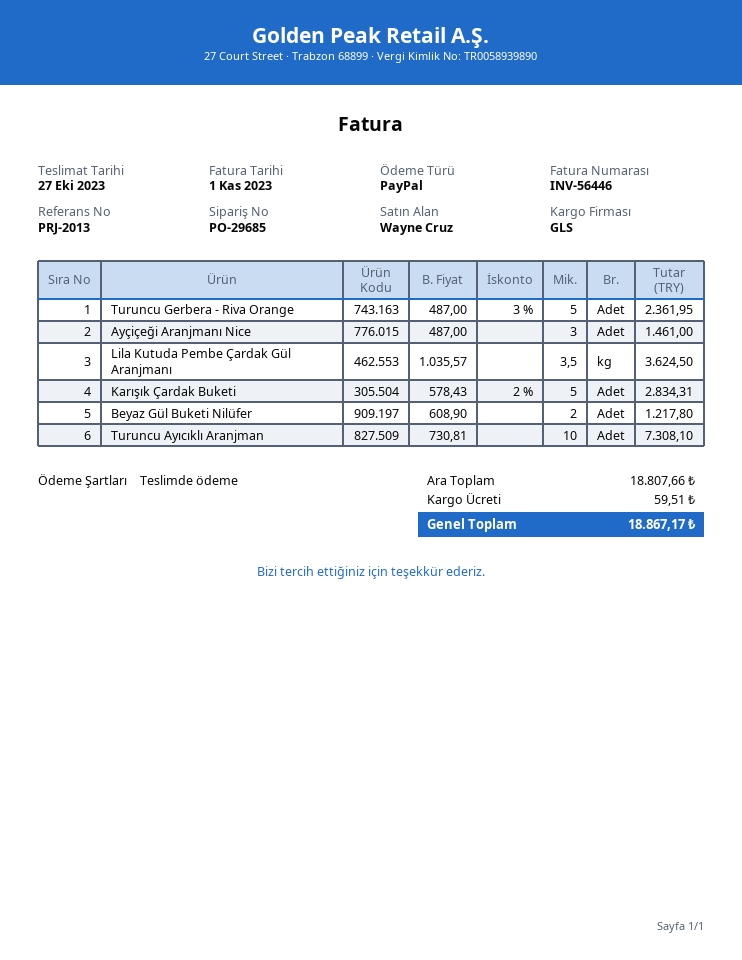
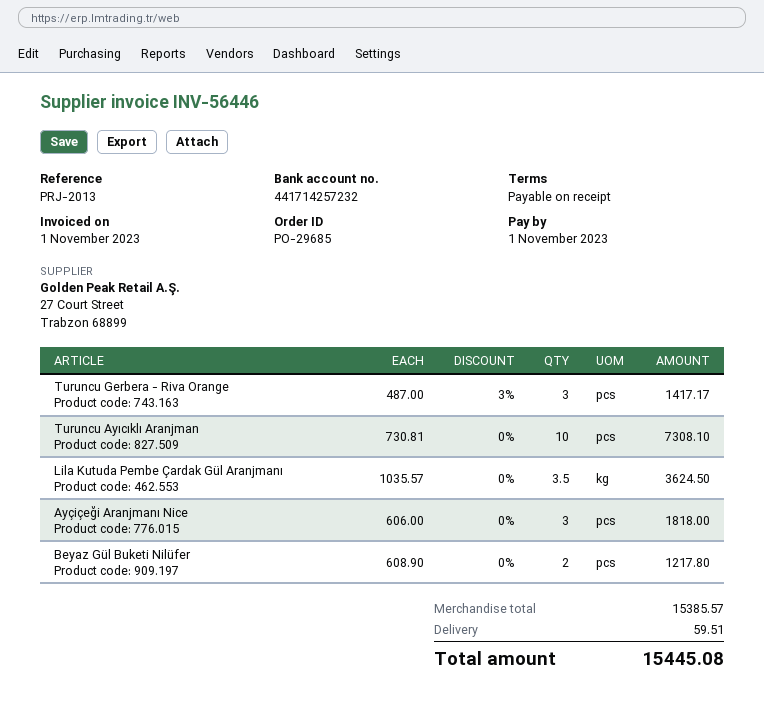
Turuncu Gerbera - Riva Orange: 5 x 487.00 - 3% = 2361.95 -> 3 x 487.00 - 3% = 1417.17
Ayçiçeği Aranjmanı Nice: 3 x 487.00 = 1461.00 -> 3 x 606.00 = 1818.00
Karışık Çardak Buketi: 5 x 578.43 - 2% = 2834.31 -> none
subtotal: 18807.66 -> 15385.57
total: 18867.17 -> 15445.08

